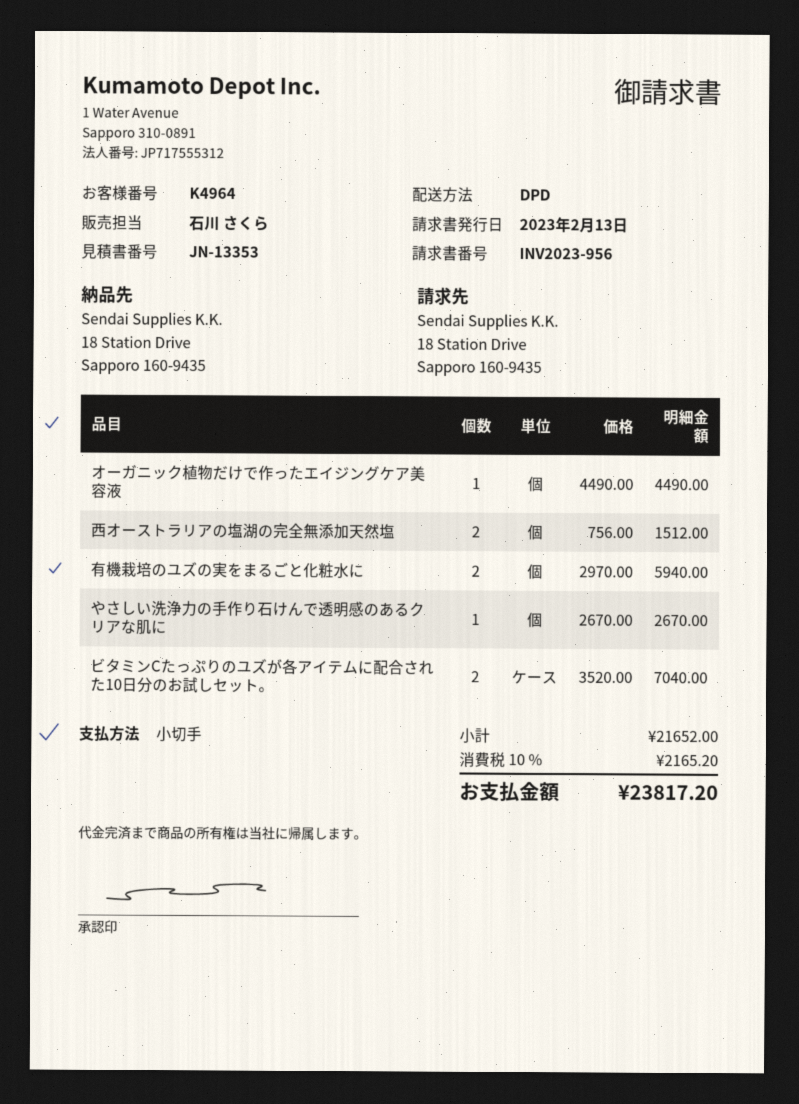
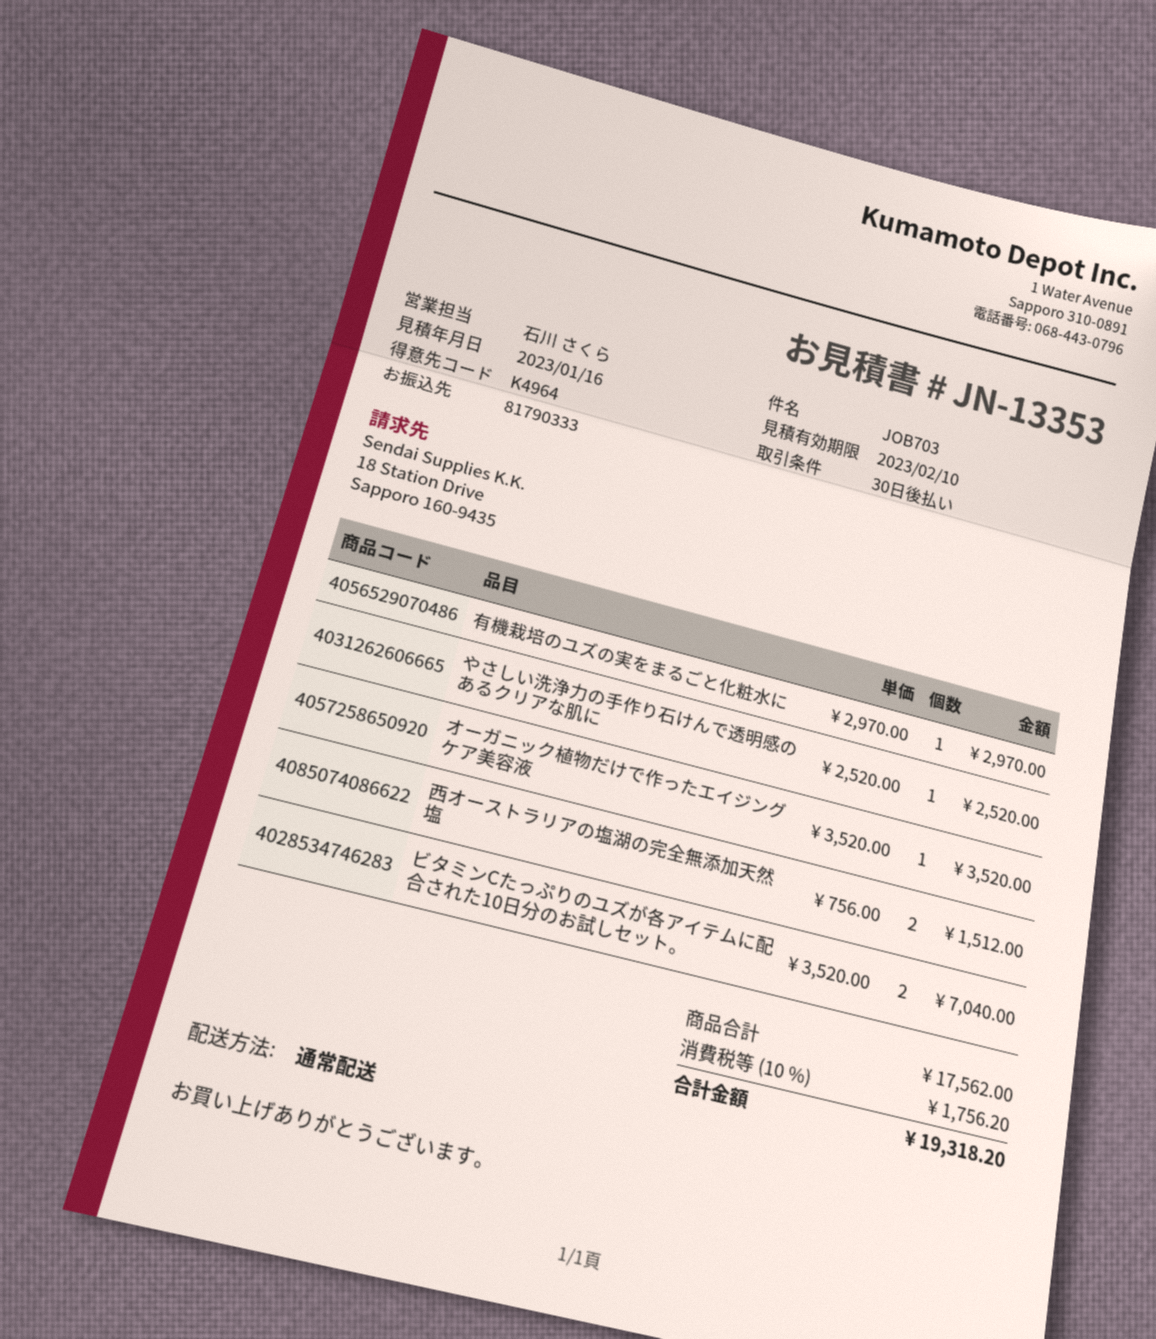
shipping method: DPD -> standard
オーガニック植物だけで作ったエイジングケア美容液: 1 x 4490.00 = 4490.00 -> 1 x 3520.00 = 3520.00
有機栽培のユズの実をまるごと化粧水に: 2 x 2970.00 = 5940.00 -> 1 x 2970.00 = 2970.00
やさしい洗浄力の手作り石けんで透明感のあるクリアな肌に: 1 x 2670.00 = 2670.00 -> 1 x 2520.00 = 2520.00
subtotal: 21652.00 -> 17562.00
tax: 10% = 2165.20 -> 10% = 1756.20
total: 23817.20 -> 19318.20

